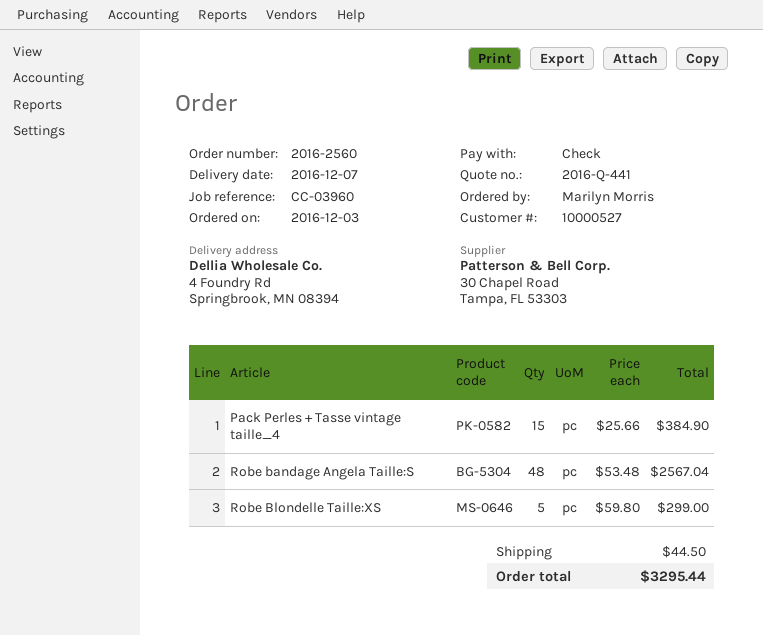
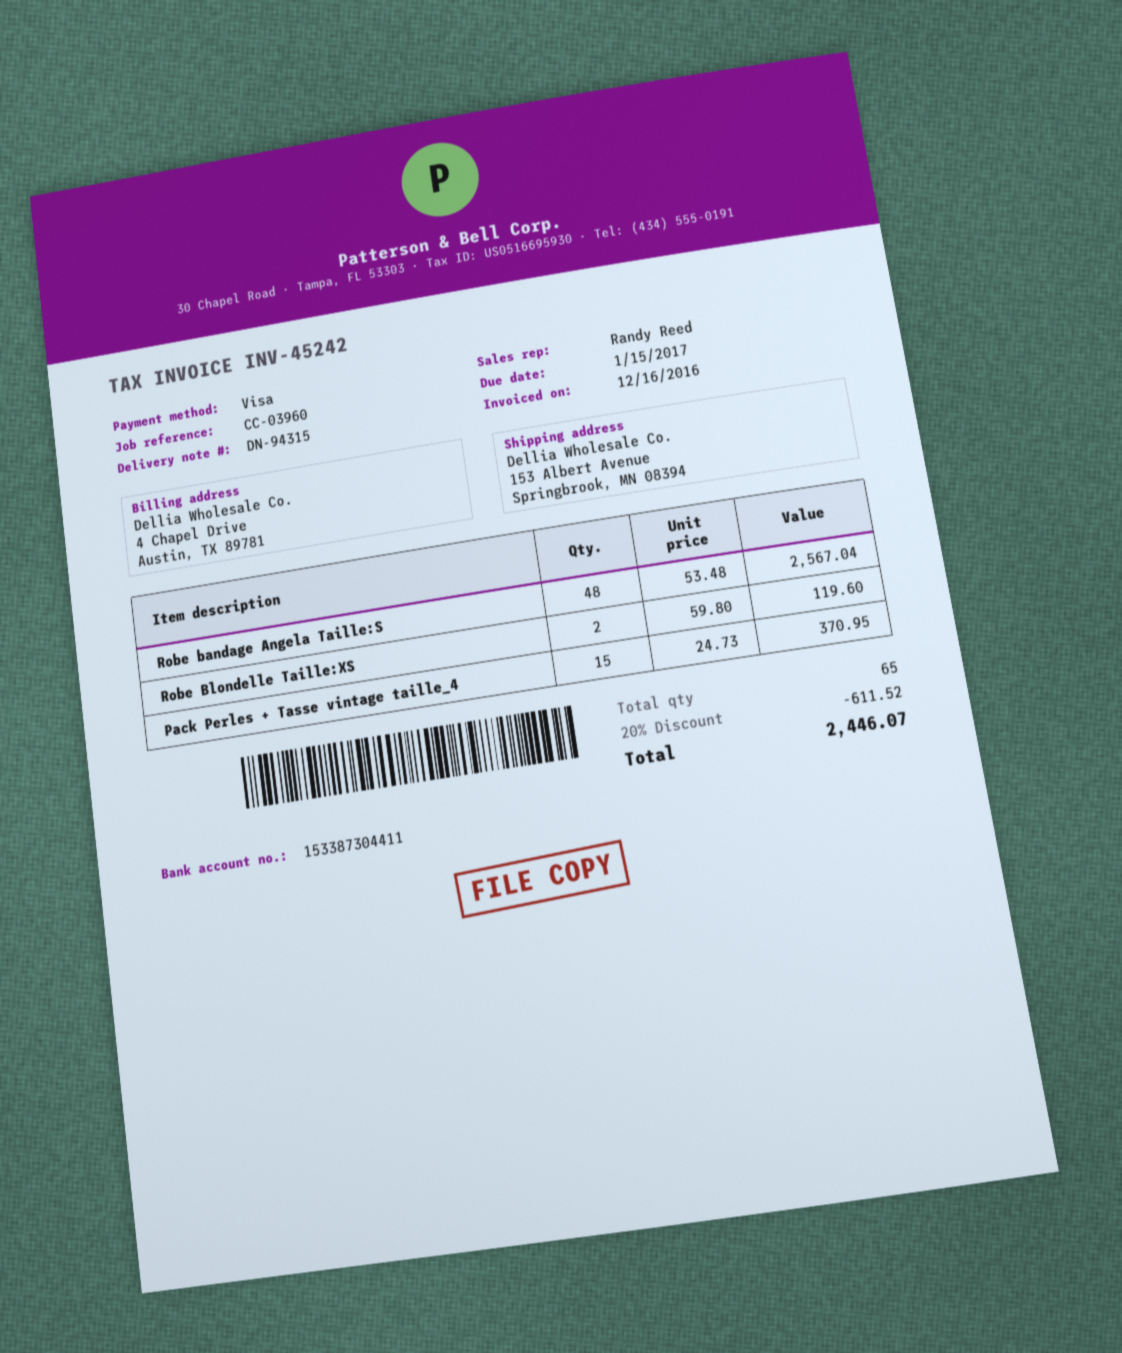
payment method: cheque -> Visa
ship to: 4 Foundry Rd, Springbrook, MN 08394 -> 153 Albert Avenue, Springbrook, MN 08394
Pack Perles + Tasse vintage taille_4: 15 x 25.66 = 384.90 -> 15 x 24.73 = 370.95
Robe Blondelle Taille:XS: 5 x 59.80 = 299.00 -> 2 x 59.80 = 119.60
discount: none -> 20% = 611.52
shipping: 44.50 -> none
total: 3295.44 -> 2446.07

